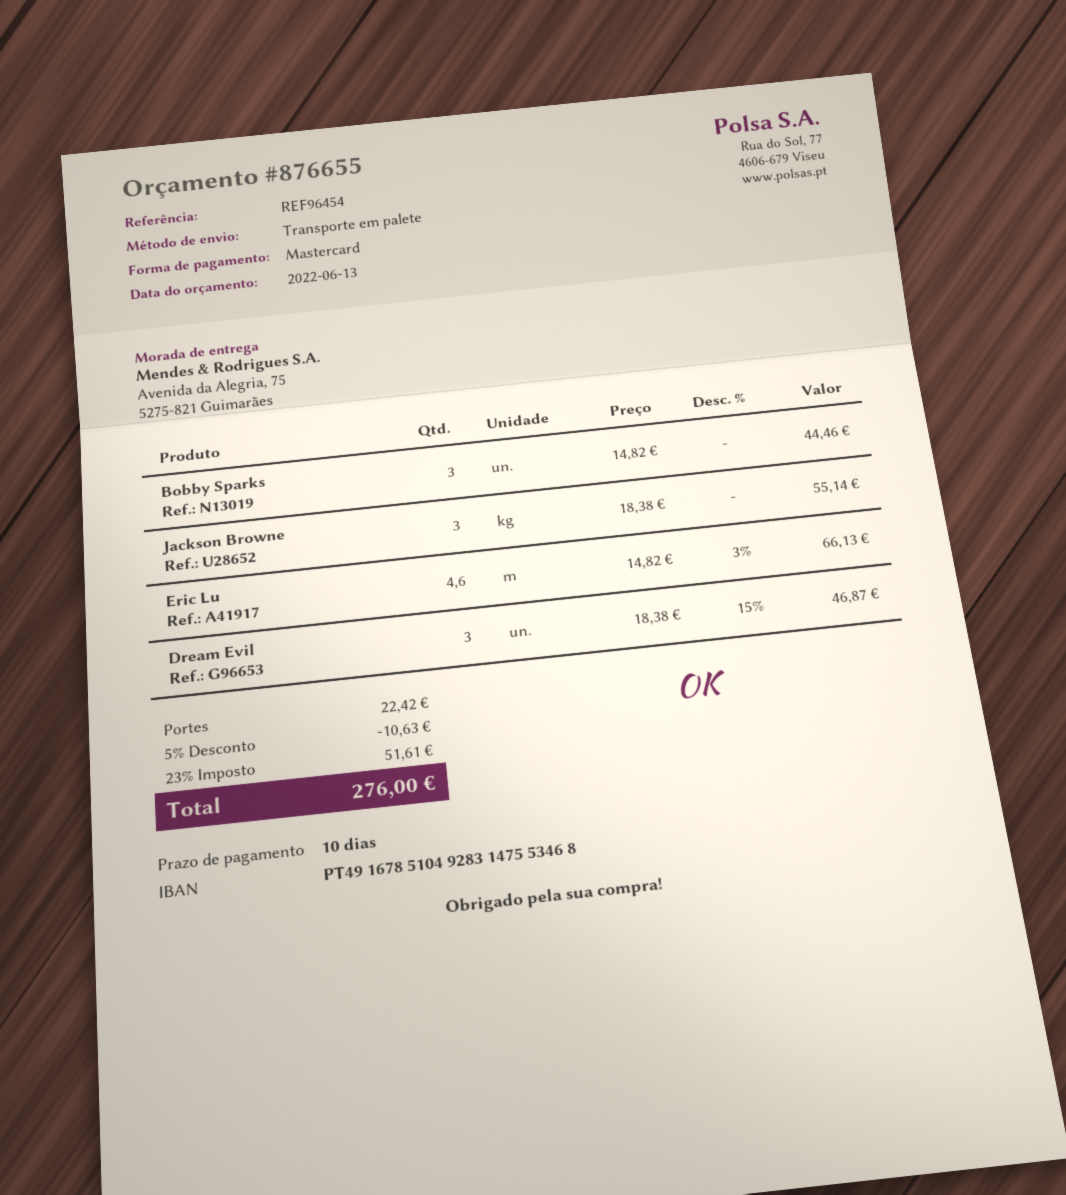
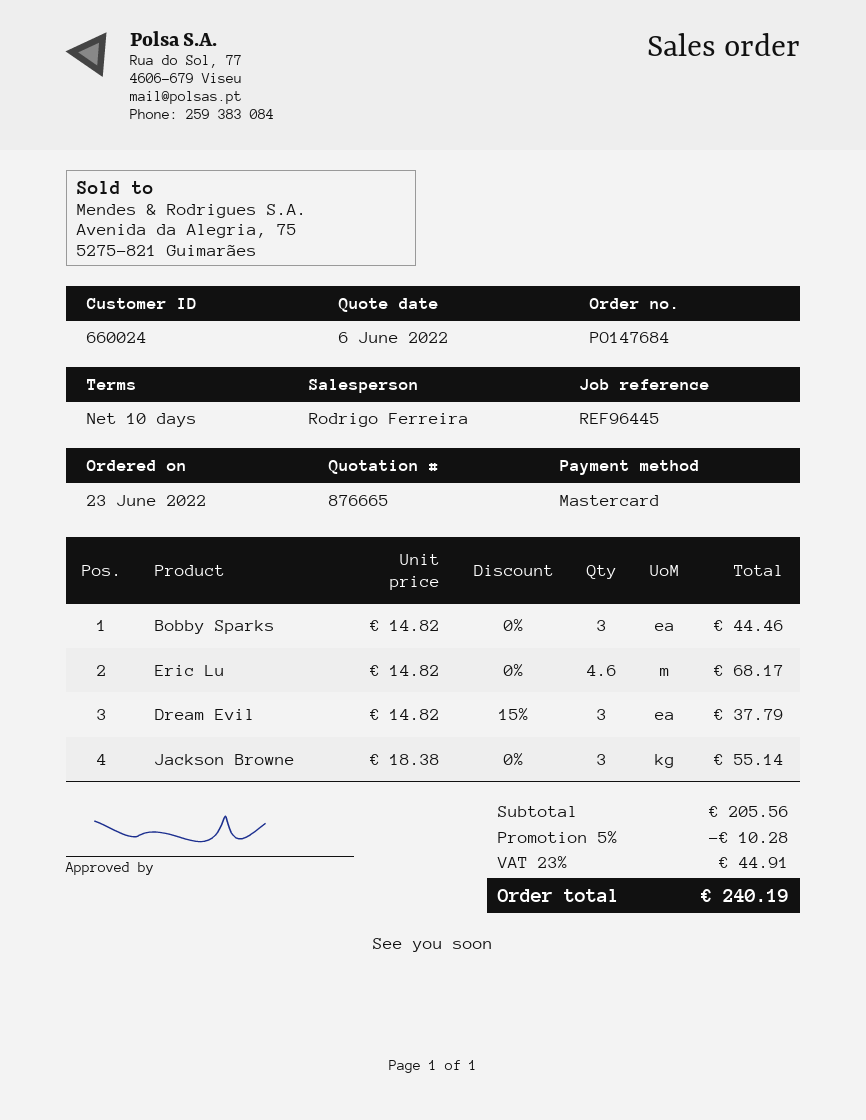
quote number: 876655 -> 876665
quote date: 2022-06-13 -> 2022-06-06
reference: REF96454 -> REF96445
Eric Lu: 4.6 x 14.82 - 3% = 66.13 -> 4.6 x 14.82 = 68.17
Dream Evil: 3 x 18.38 - 15% = 46.87 -> 3 x 14.82 - 15% = 37.79
discount: 5% = 10.63 -> 5% = 10.28
shipping: 22.42 -> none
tax: 23% = 51.61 -> 23% = 44.91
total: 276.00 -> 240.19

